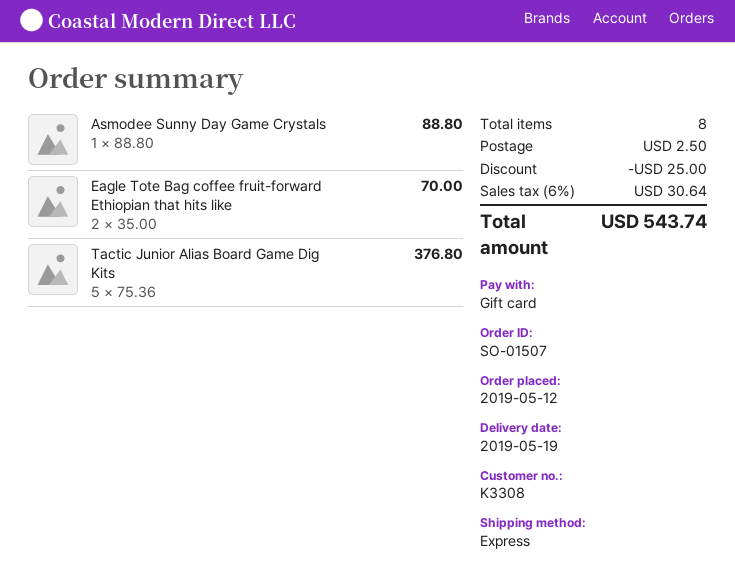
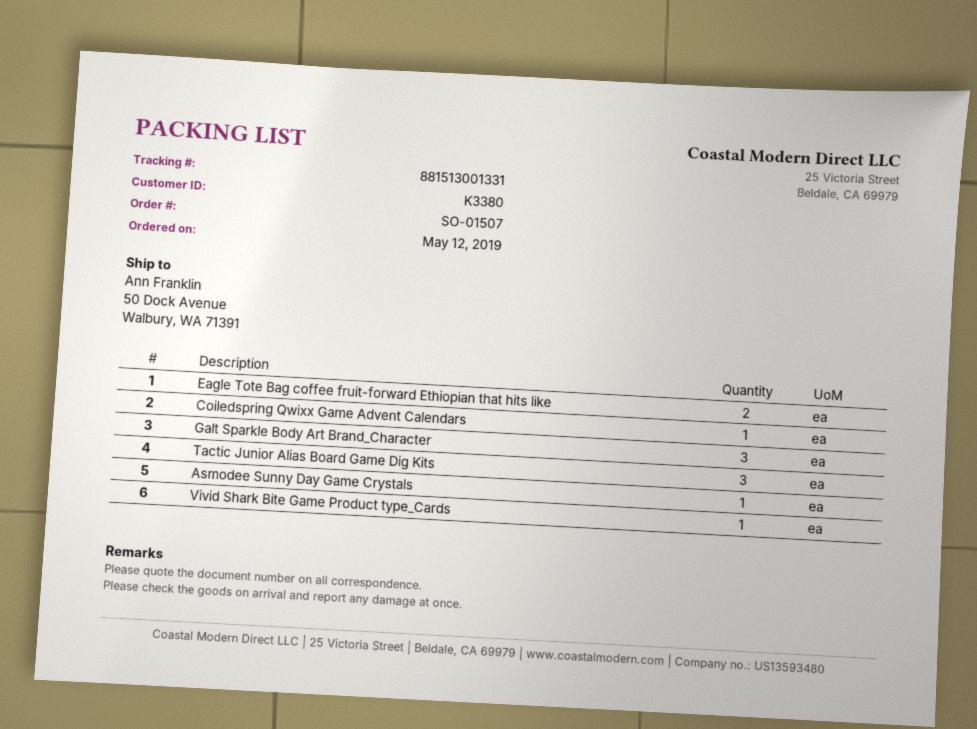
customer number: K3308 -> K3380
Tactic Junior Alias Board Game Dig Kits: 5 -> 3
Coiledspring Qwixx Game Advent Calendars: none -> 1
Galt Sparkle Body Art Brand_Character: none -> 3
Vivid Shark Bite Game Product type_Cards: none -> 1

